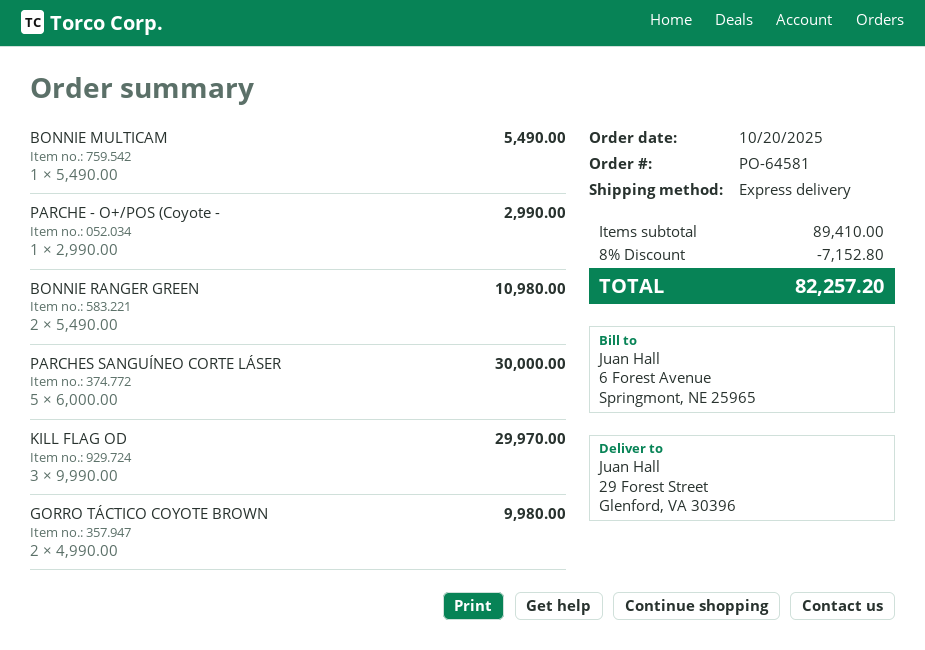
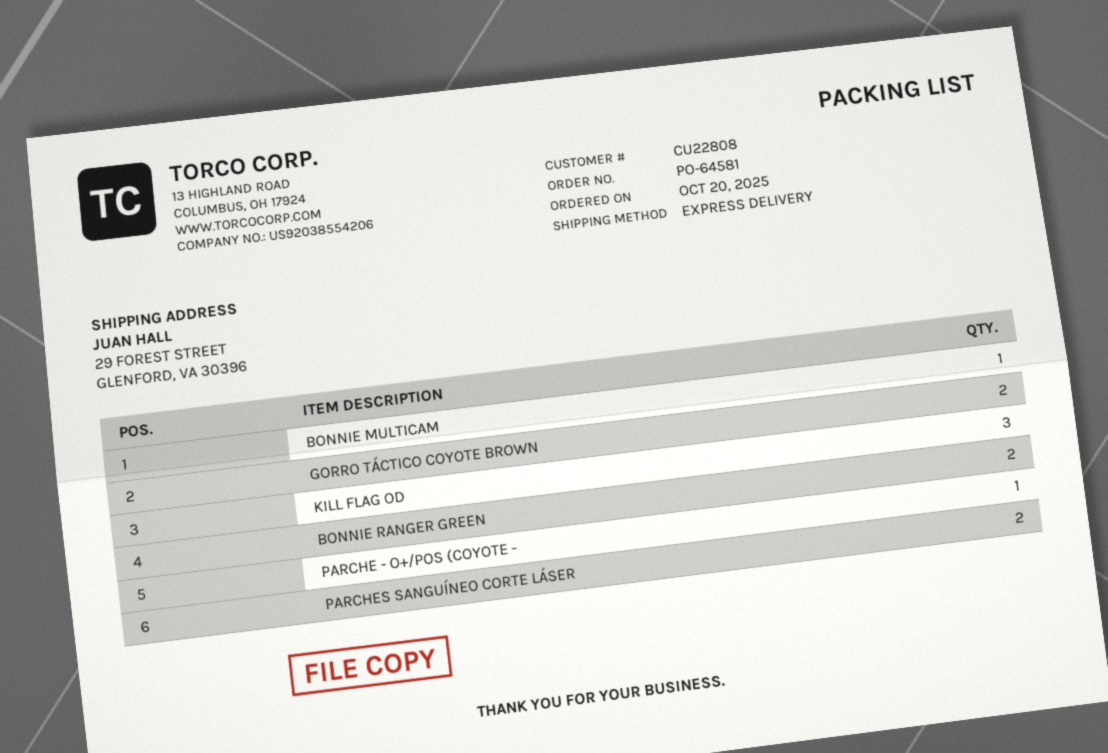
PARCHES SANGUÍNEO CORTE LÁSER: 5 -> 2

